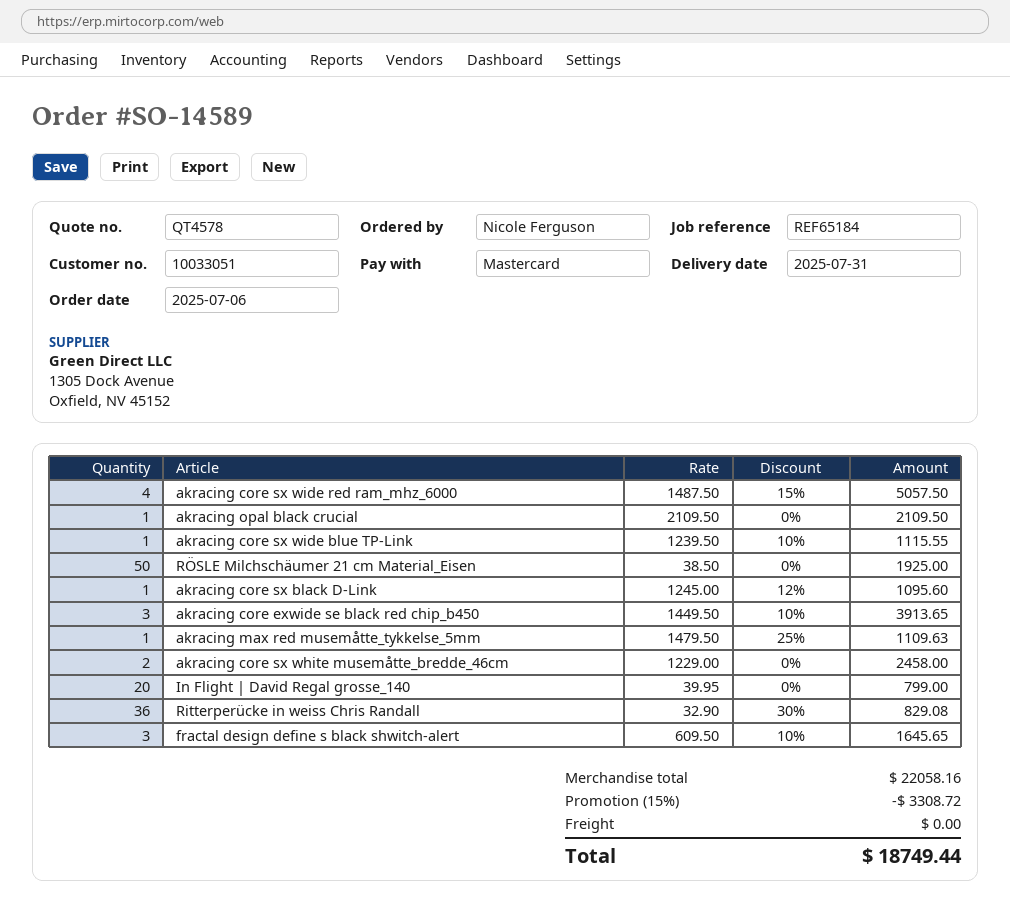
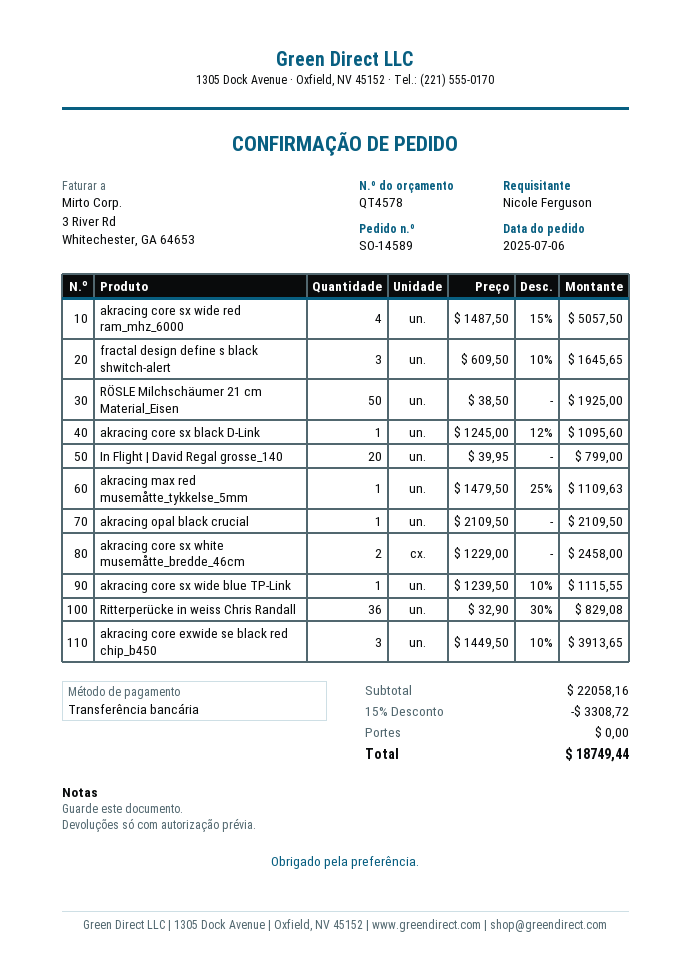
payment method: Mastercard -> bank transfer

